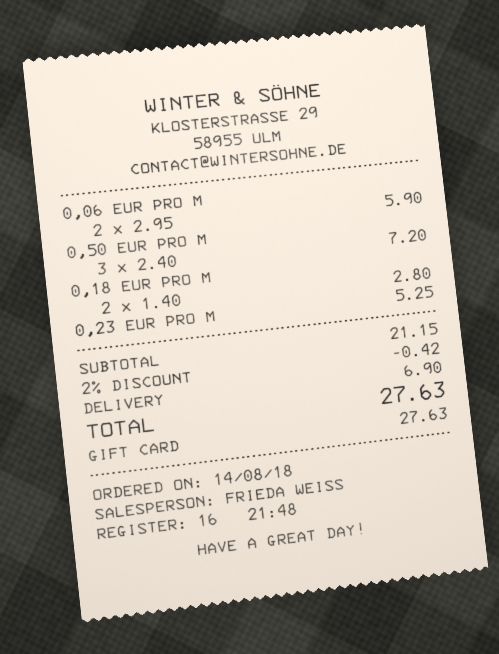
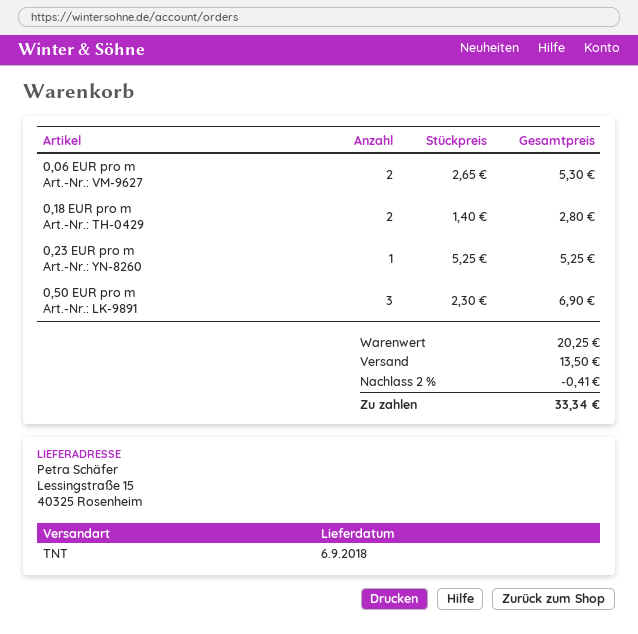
0,06 EUR PRO M: 2 x 2.95 = 5.90 -> 2 x 2.65 = 5.30
0,50 EUR PRO M: 3 x 2.40 = 7.20 -> 3 x 2.30 = 6.90
subtotal: 21.15 -> 20.25
discount: 2% = 0.42 -> 2% = 0.41
shipping: 6.90 -> 13.50
total: 27.63 -> 33.34

